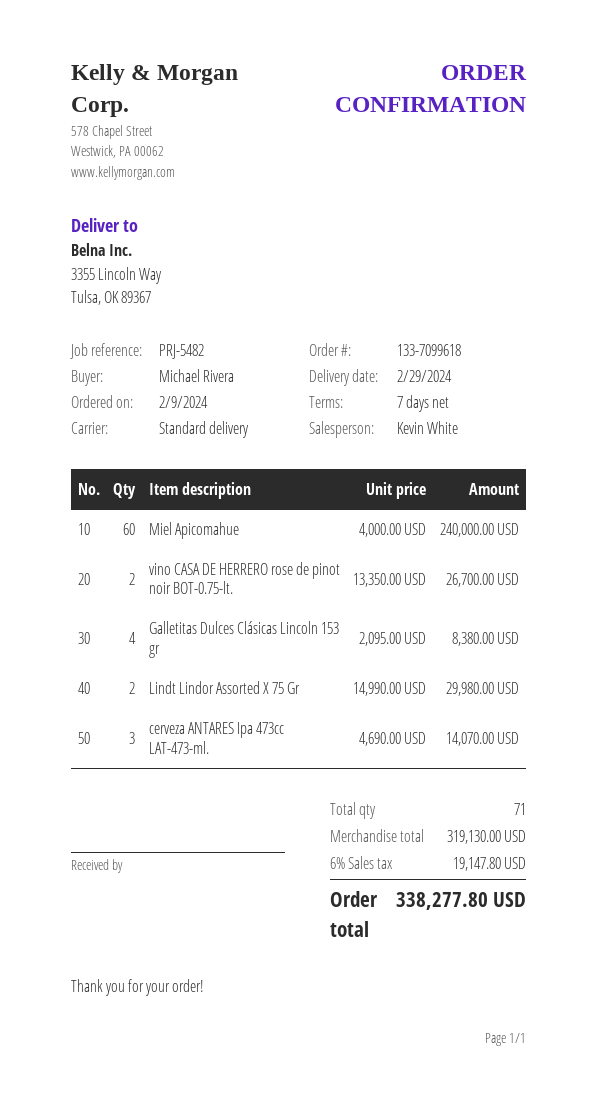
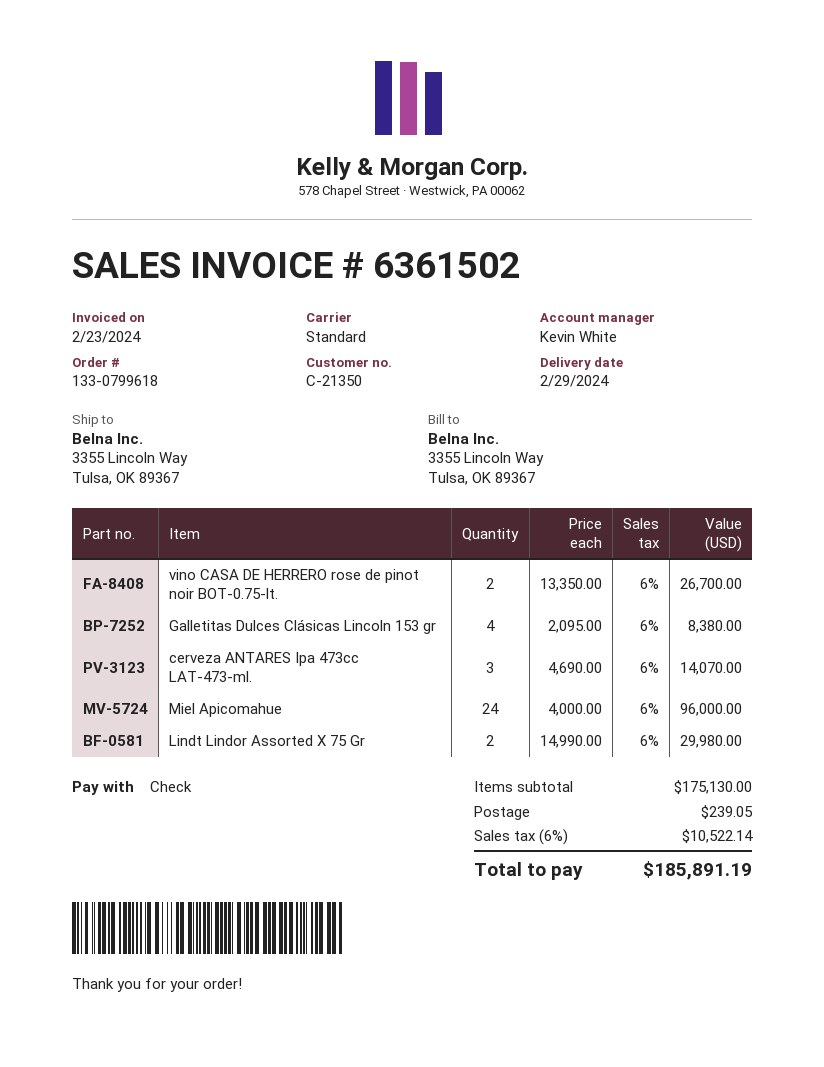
order number: 133-7099618 -> 133-0799618
Miel Apicomahue: 60 x 4000.00 = 240000.00 -> 24 x 4000.00 = 96000.00
subtotal: 319130.00 -> 175130.00
shipping: none -> 239.05
tax: 6% = 19147.80 -> 6% = 10522.14
total: 338277.80 -> 185891.19

